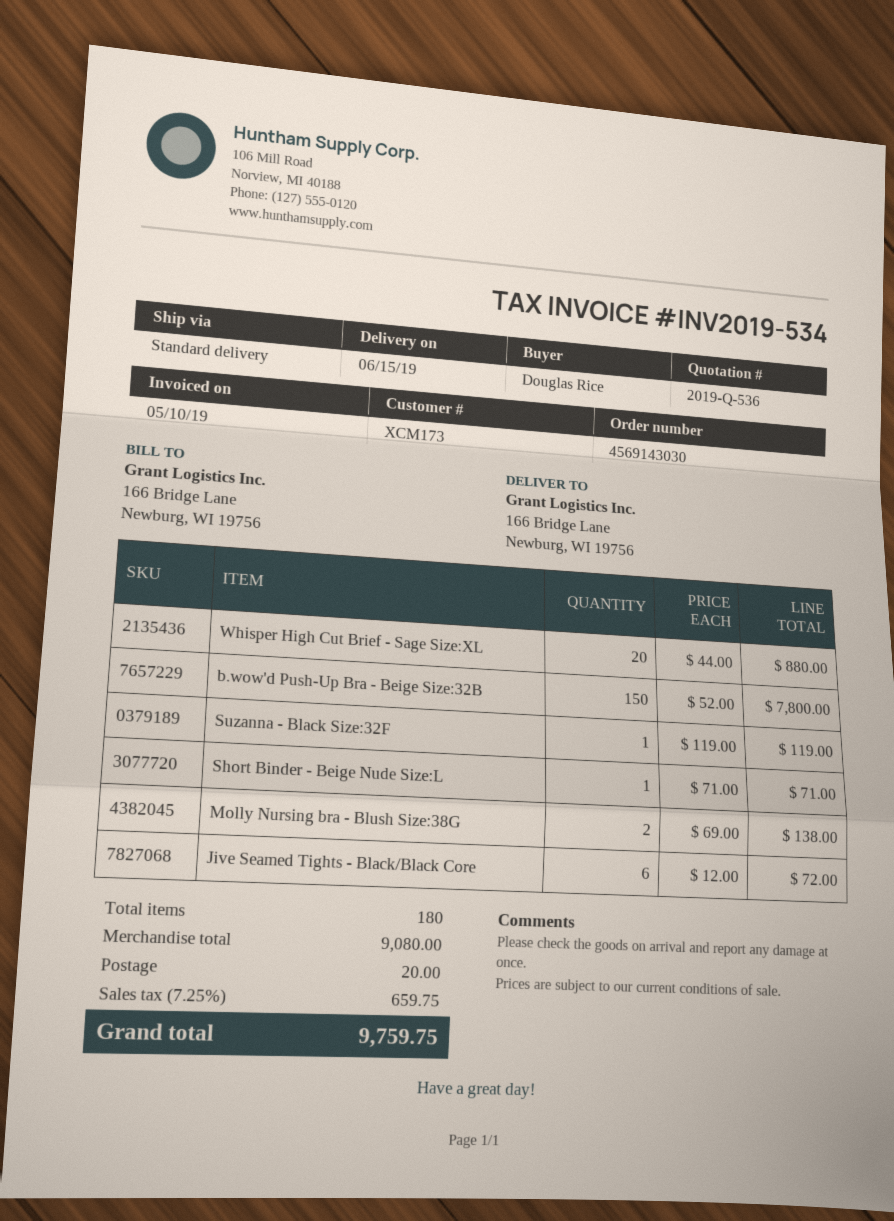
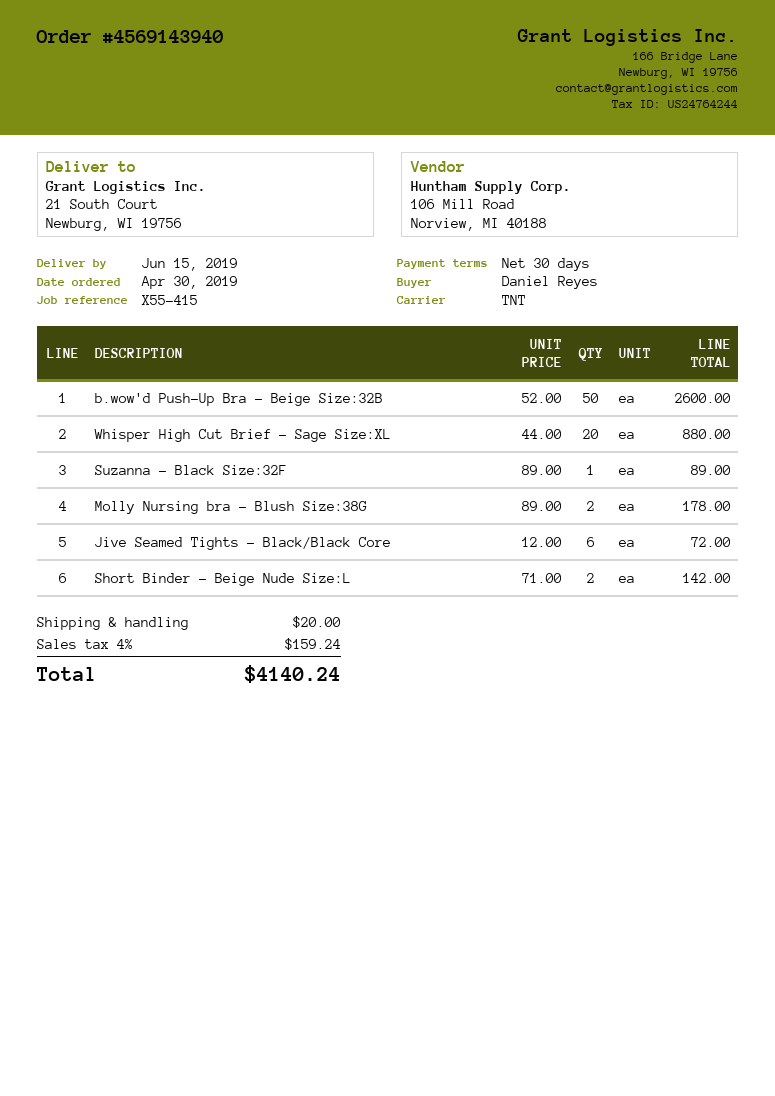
order number: 4569143030 -> 4569143940
ordered by: Douglas Rice -> Daniel Reyes
shipping method: standard -> TNT
ship to: 166 Bridge Lane, Newburg, WI 19756 -> 21 South Court, Newburg, WI 19756
b.wow'd Push-Up Bra - Beige Size:32B: 150 x 52.00 = 7800.00 -> 50 x 52.00 = 2600.00
Suzanna - Black Size:32F: 1 x 119.00 = 119.00 -> 1 x 89.00 = 89.00
Short Binder - Beige Nude Size:L: 1 x 71.00 = 71.00 -> 2 x 71.00 = 142.00
Molly Nursing bra - Blush Size:38G: 2 x 69.00 = 138.00 -> 2 x 89.00 = 178.00
tax: 7.25% = 659.75 -> 4% = 159.24
total: 9759.75 -> 4140.24

